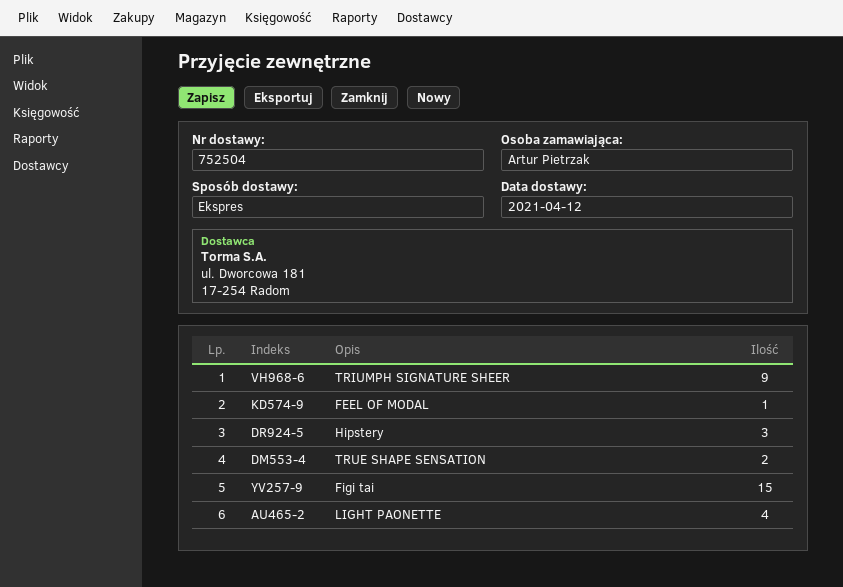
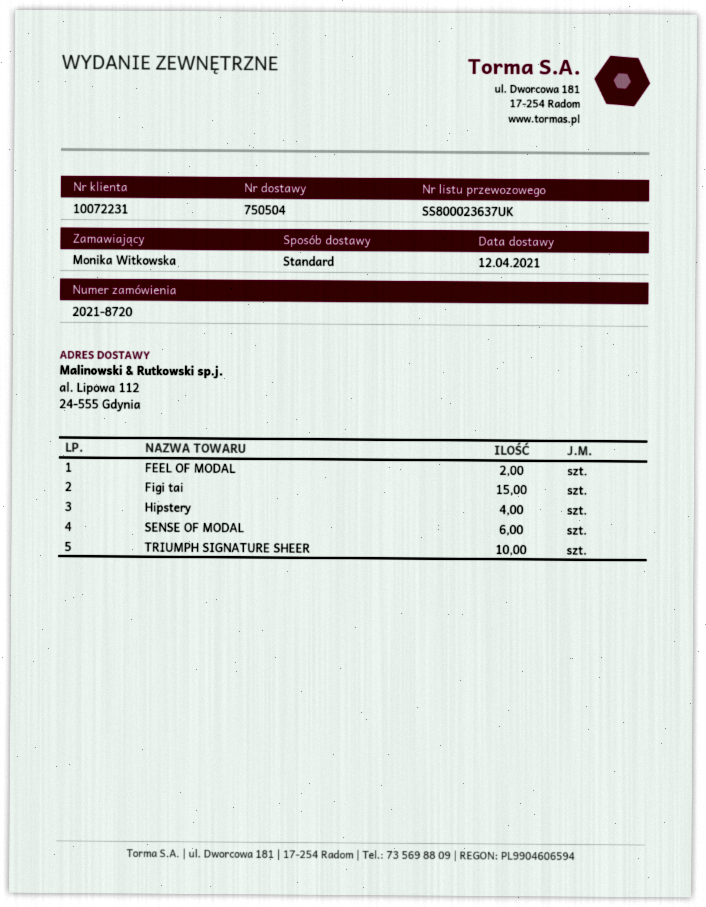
delivery note number: 752504 -> 750504
ordered by: Artur Pietrzak -> Monika Witkowska
shipping method: express -> standard
TRIUMPH SIGNATURE SHEER: 9 -> 10
FEEL OF MODAL: 1 -> 2
Hipstery: 3 -> 4
TRUE SHAPE SENSATION: 2 -> none
LIGHT PAONETTE: 4 -> none
SENSE OF MODAL: none -> 6

